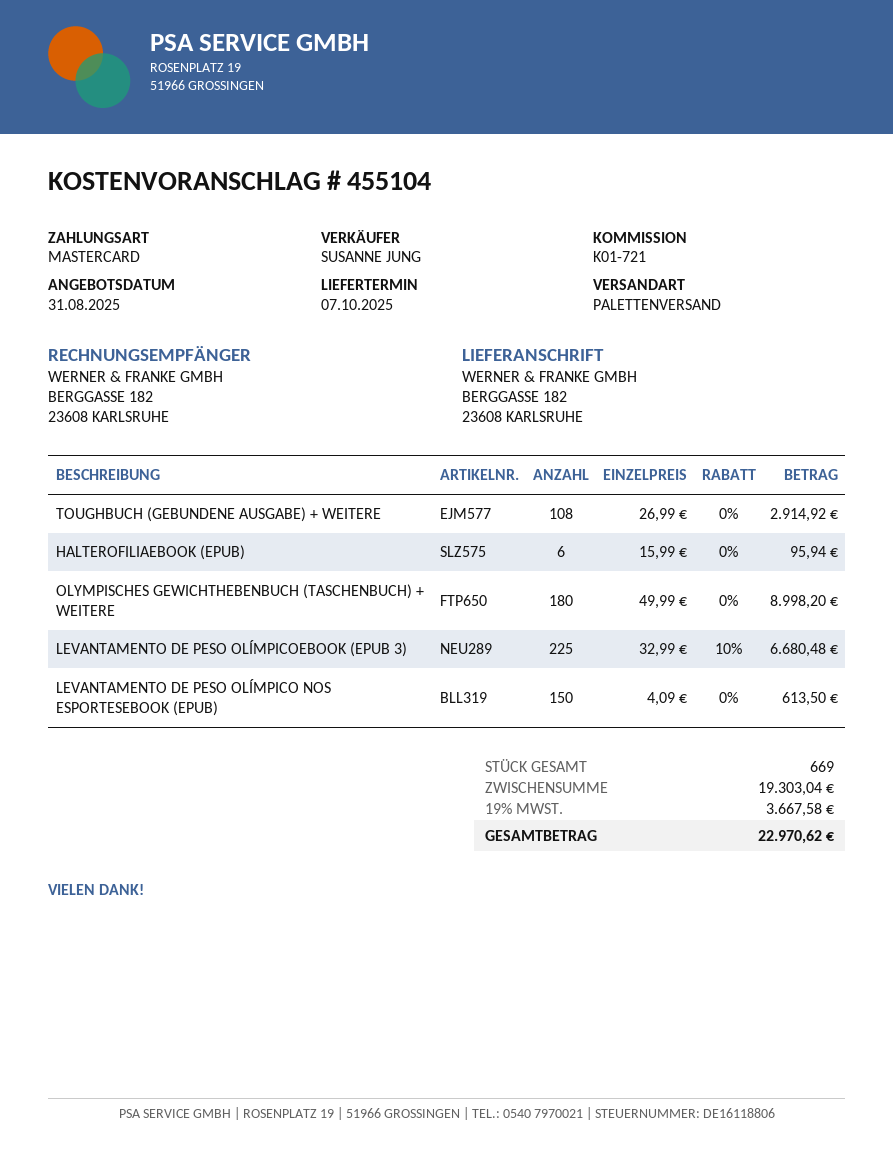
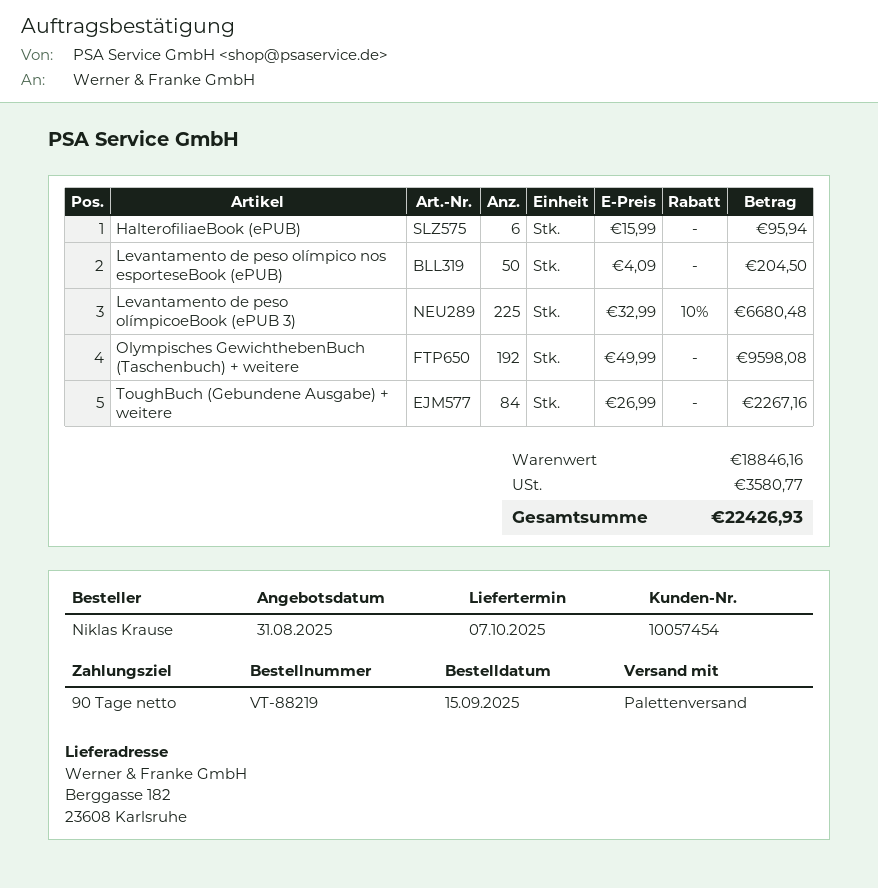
TOUGHBUCH (GEBUNDENE AUSGABE) + WEITERE: 108 x 26.99 = 2914.92 -> 84 x 26.99 = 2267.16
OLYMPISCHES GEWICHTHEBENBUCH (TASCHENBUCH) + WEITERE: 180 x 49.99 = 8998.20 -> 192 x 49.99 = 9598.08
LEVANTAMENTO DE PESO OLÍMPICO NOS ESPORTESEBOOK (EPUB): 150 x 4.09 = 613.50 -> 50 x 4.09 = 204.50
subtotal: 19303.04 -> 18846.16
tax: 3667.58 -> 3580.77
total: 22970.62 -> 22426.93

